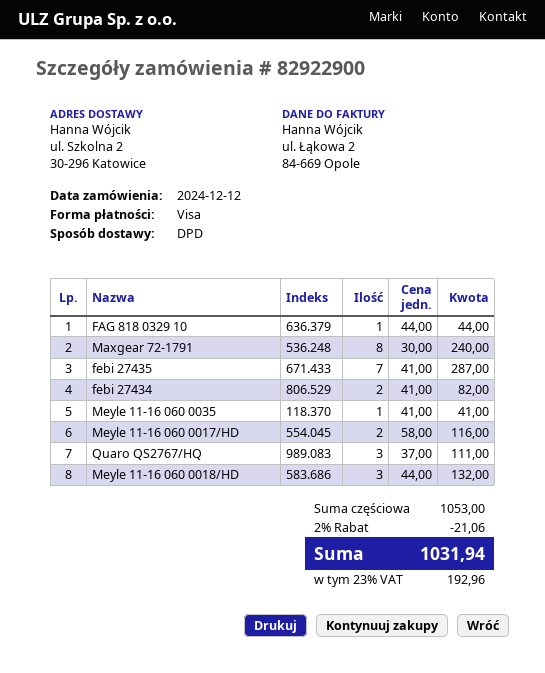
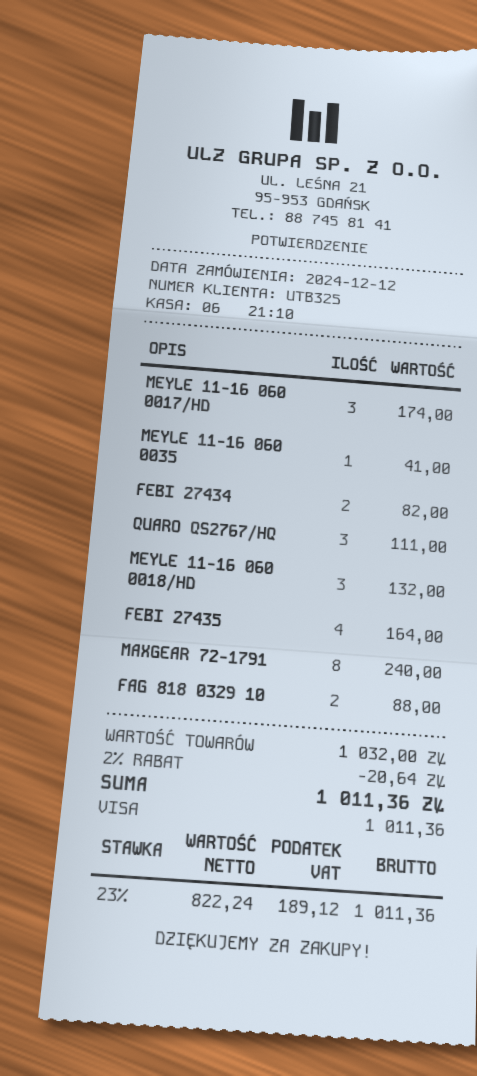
FAG 818 0329 10: 1 for 44.00 -> 2 for 88.00
febi 27435: 7 for 287.00 -> 4 for 164.00
Meyle 11-16 060 0017/HD: 2 for 116.00 -> 3 for 174.00
subtotal: 1053.00 -> 1032.00
discount: 2% = 21.06 -> 2% = 20.64
tax: 23% = 192.96 -> 23% = 189.12
total: 1031.94 -> 1011.36

